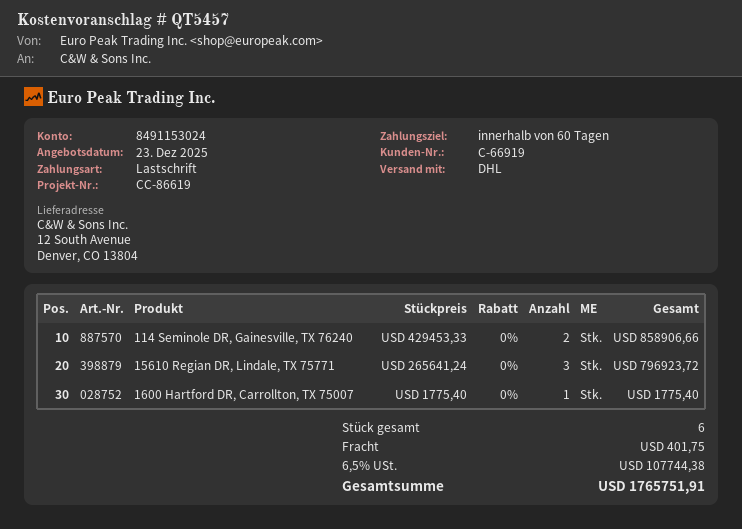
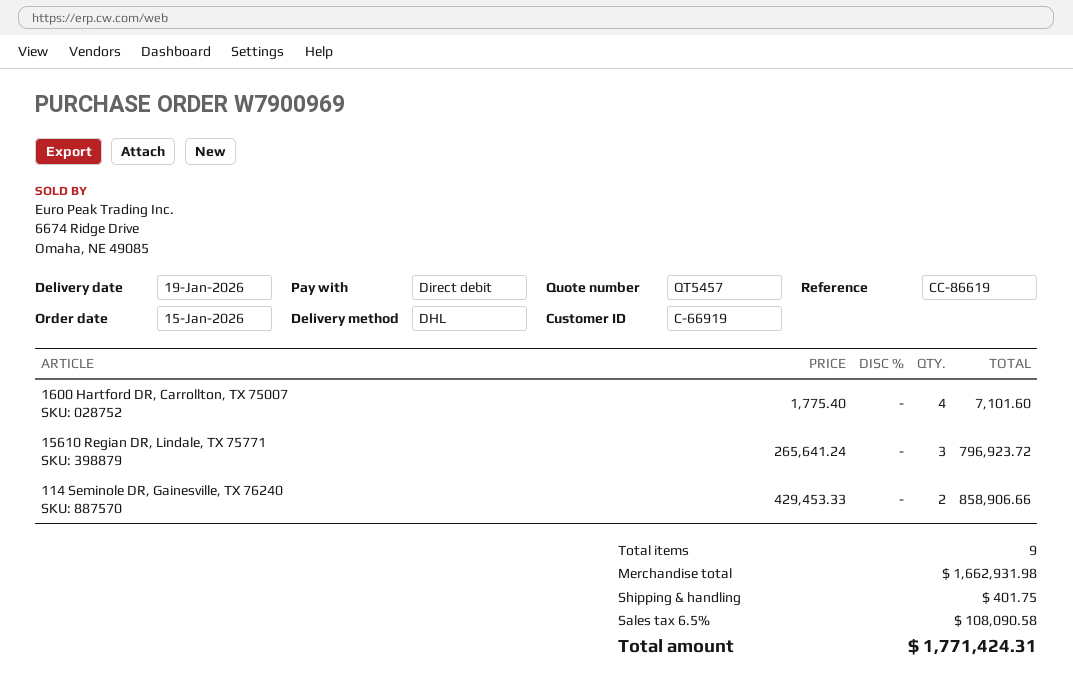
1600 Hartford DR, Carrollton, TX 75007: 1 x 1775.40 = 1775.40 -> 4 x 1775.40 = 7101.60
total quantity: 6 -> 9
tax: 6.5% = 107744.38 -> 6.5% = 108090.58
total: 1765751.91 -> 1771424.31

